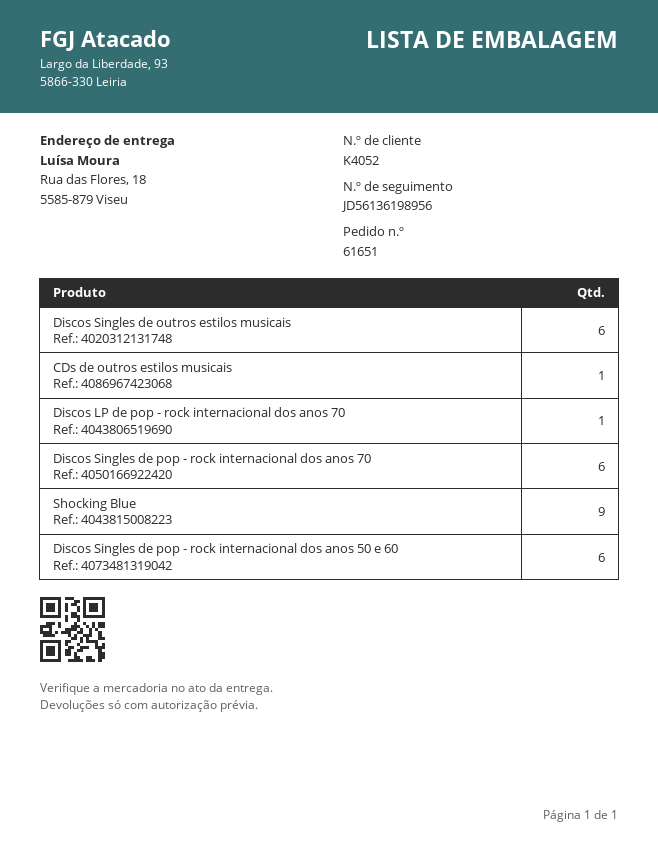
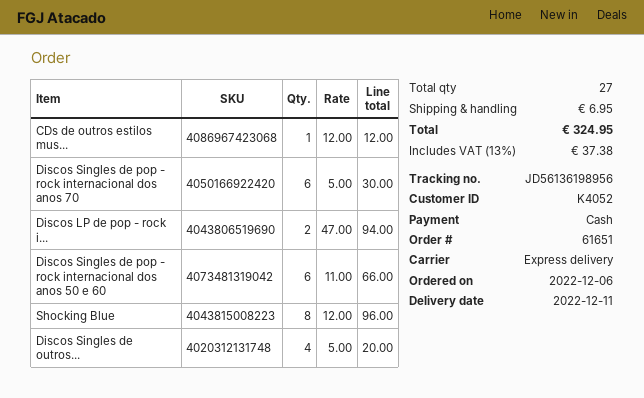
Discos Singles de outros estilos musicais: 6 -> 4
Discos LP de pop - rock internacional dos anos 70: 1 -> 2
Shocking Blue: 9 -> 8

